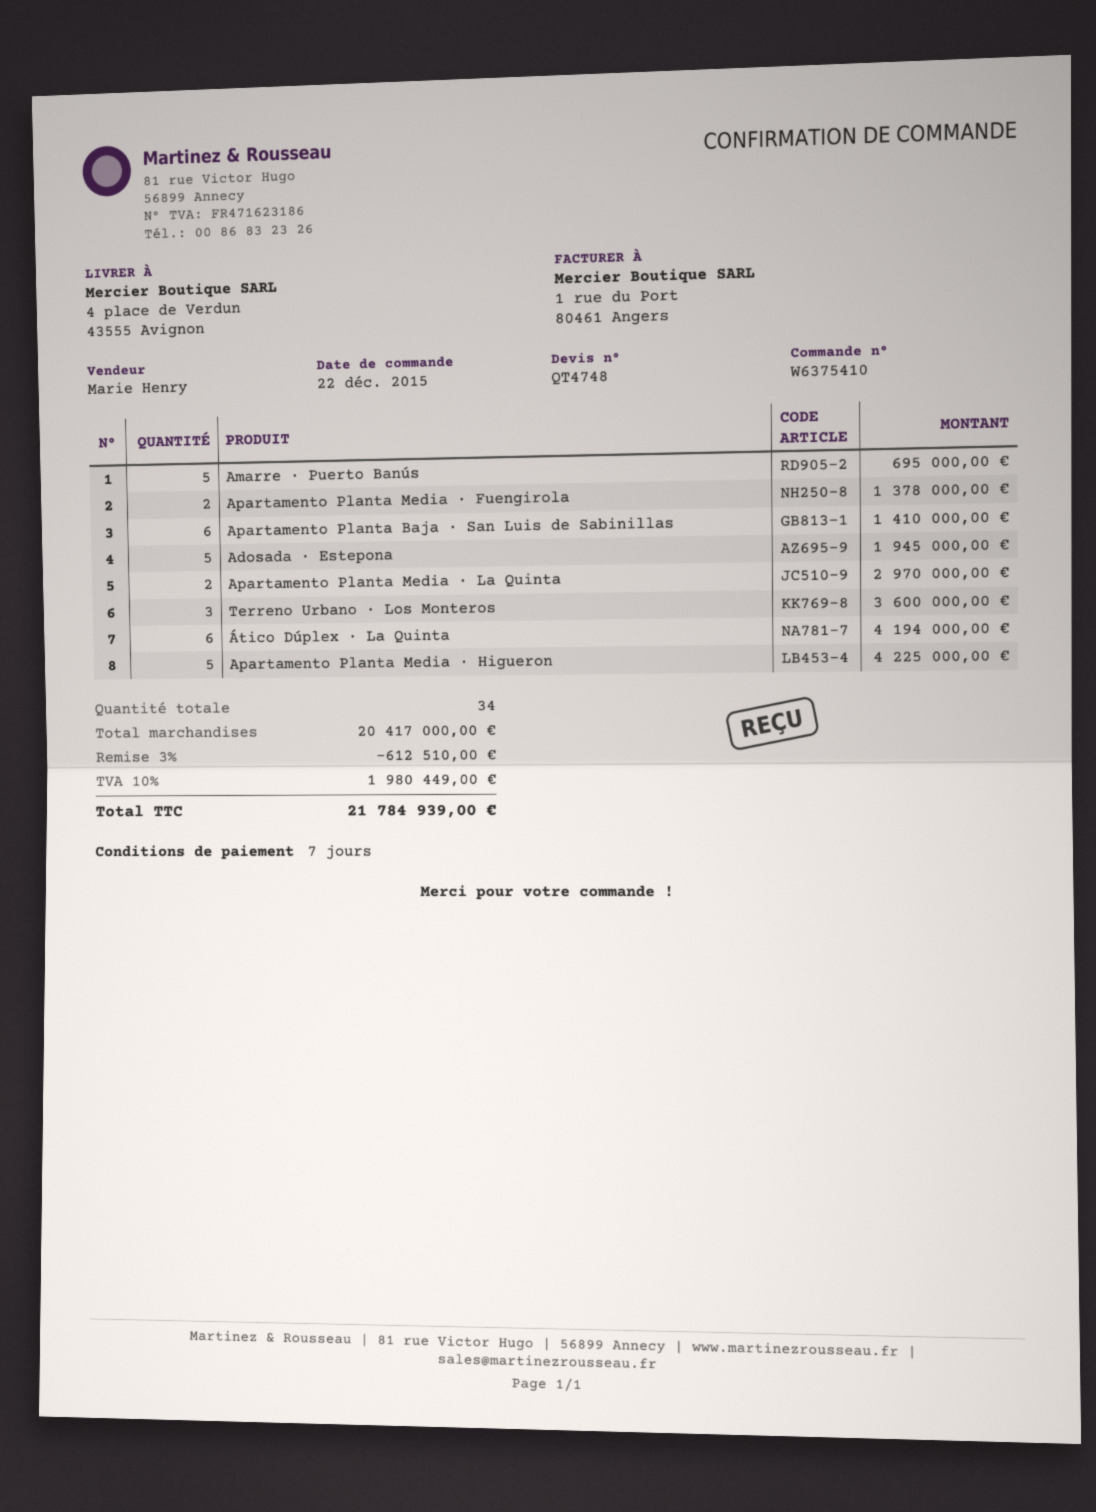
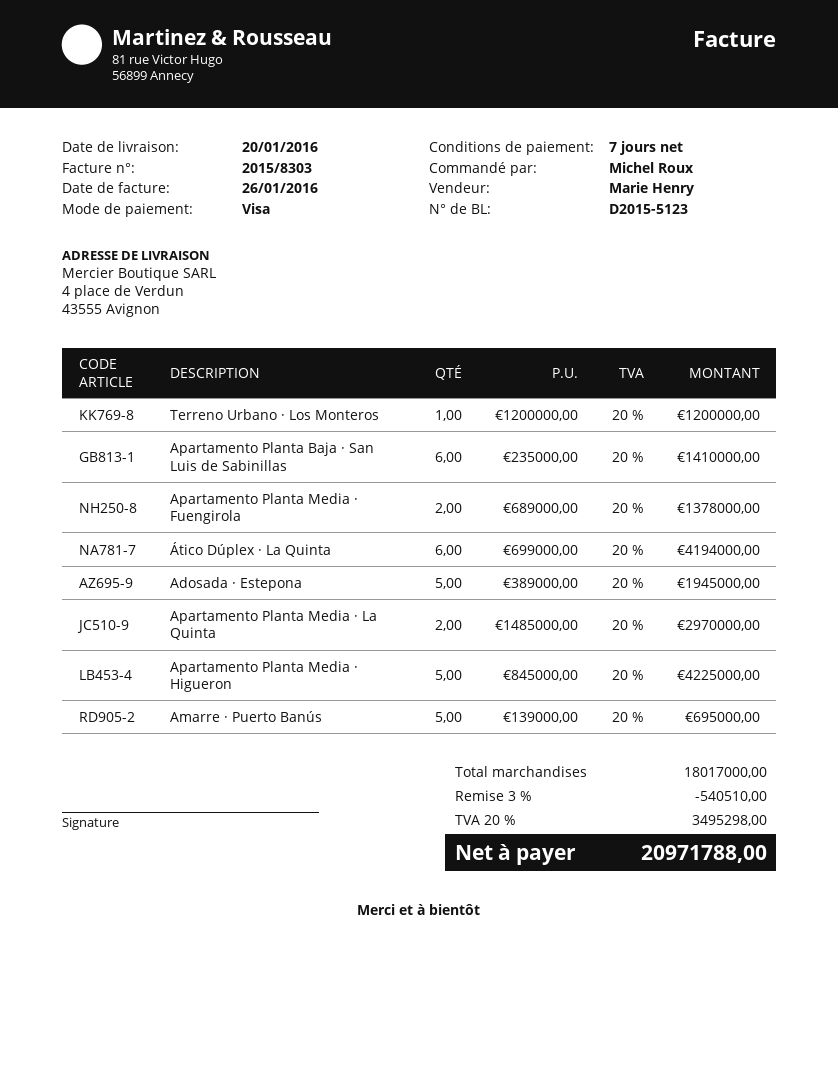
Terreno Urbano · Los Monteros: 3 for 3600000.00 -> 1 for 1200000.00
subtotal: 20417000.00 -> 18017000.00
discount: 3% = 612510.00 -> 3% = 540510.00
tax: 10% = 1980449.00 -> 20% = 3495298.00
total: 21784939.00 -> 20971788.00

